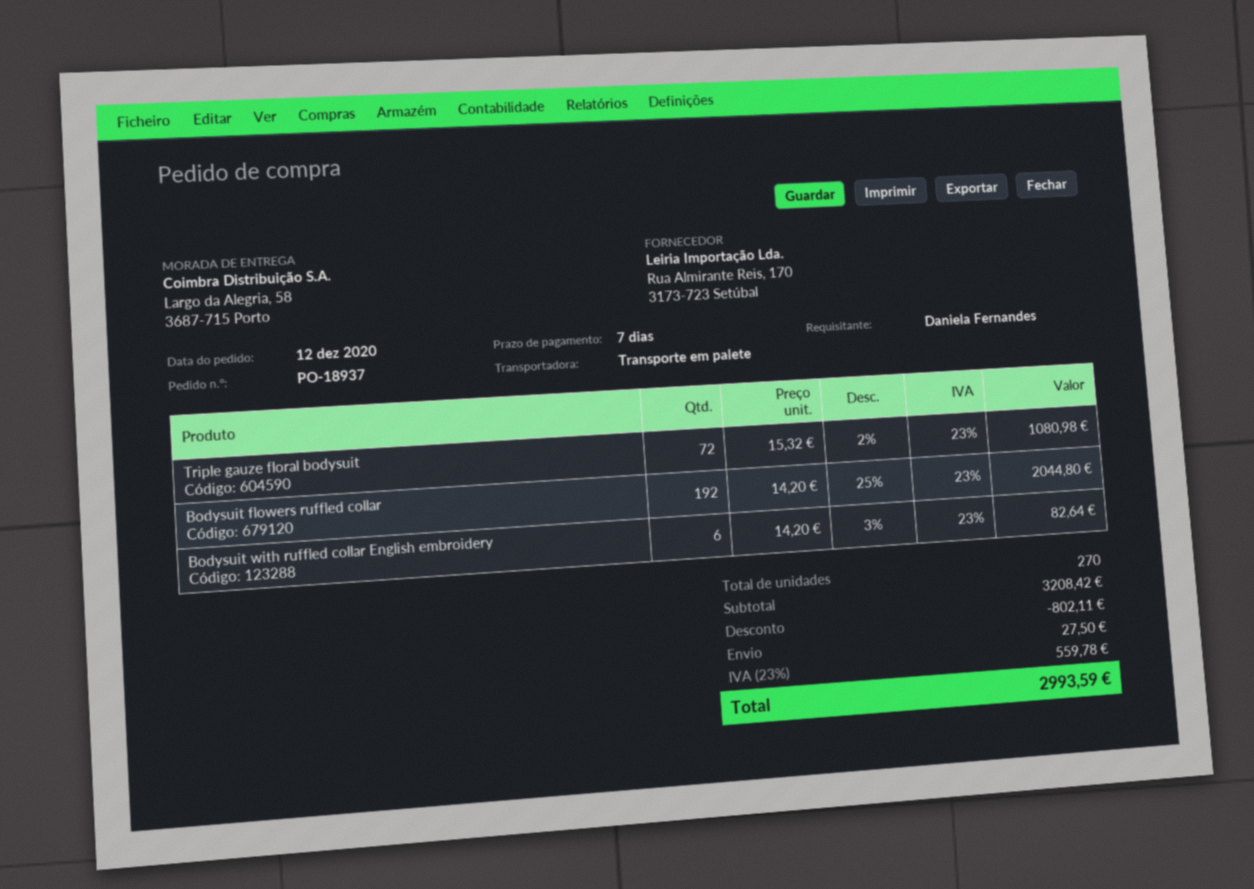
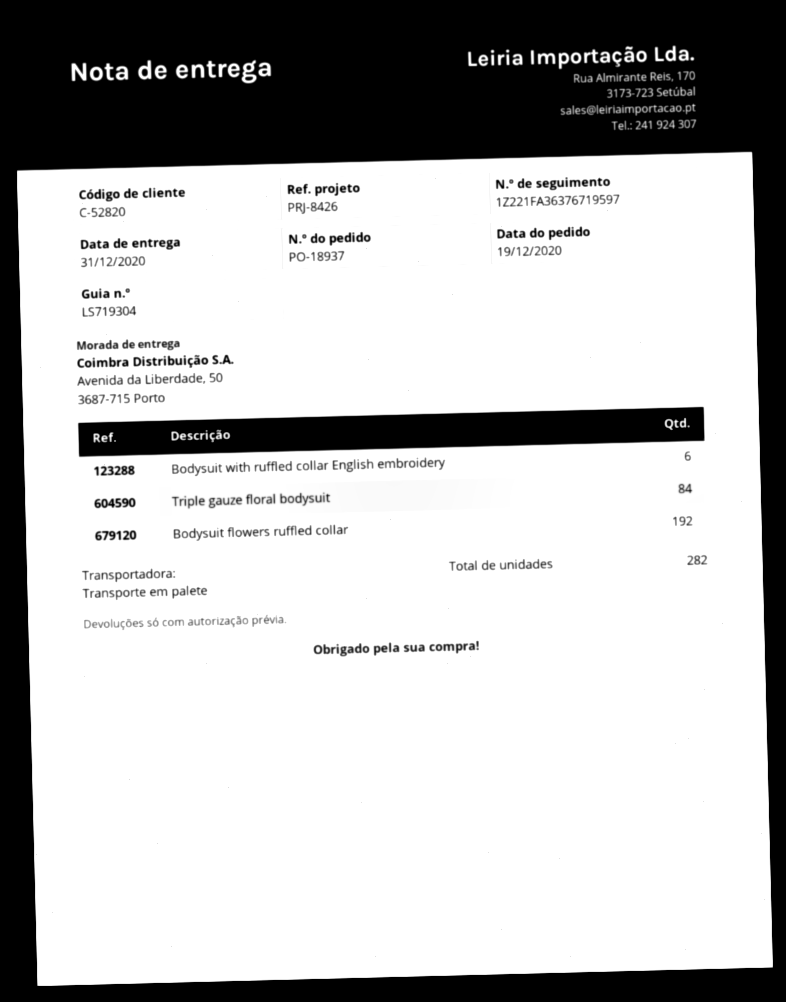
order date: 2020-12-12 -> 2020-12-19
ship to: Largo da Alegria, 58, 3687-715 Porto -> Avenida da Liberdade, 50, 3687-715 Porto
Triple gauze floral bodysuit: 72 -> 84
total quantity: 270 -> 282

